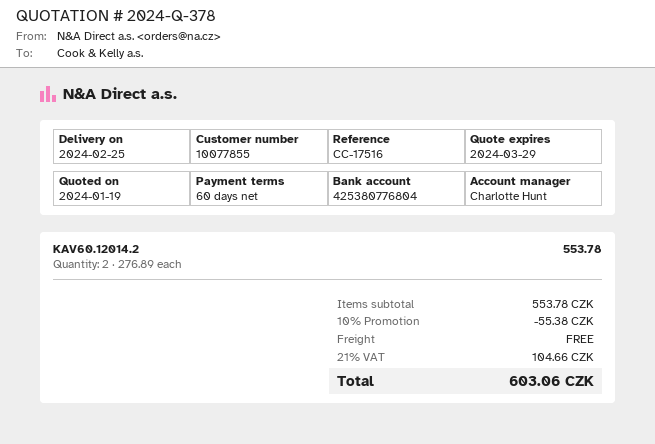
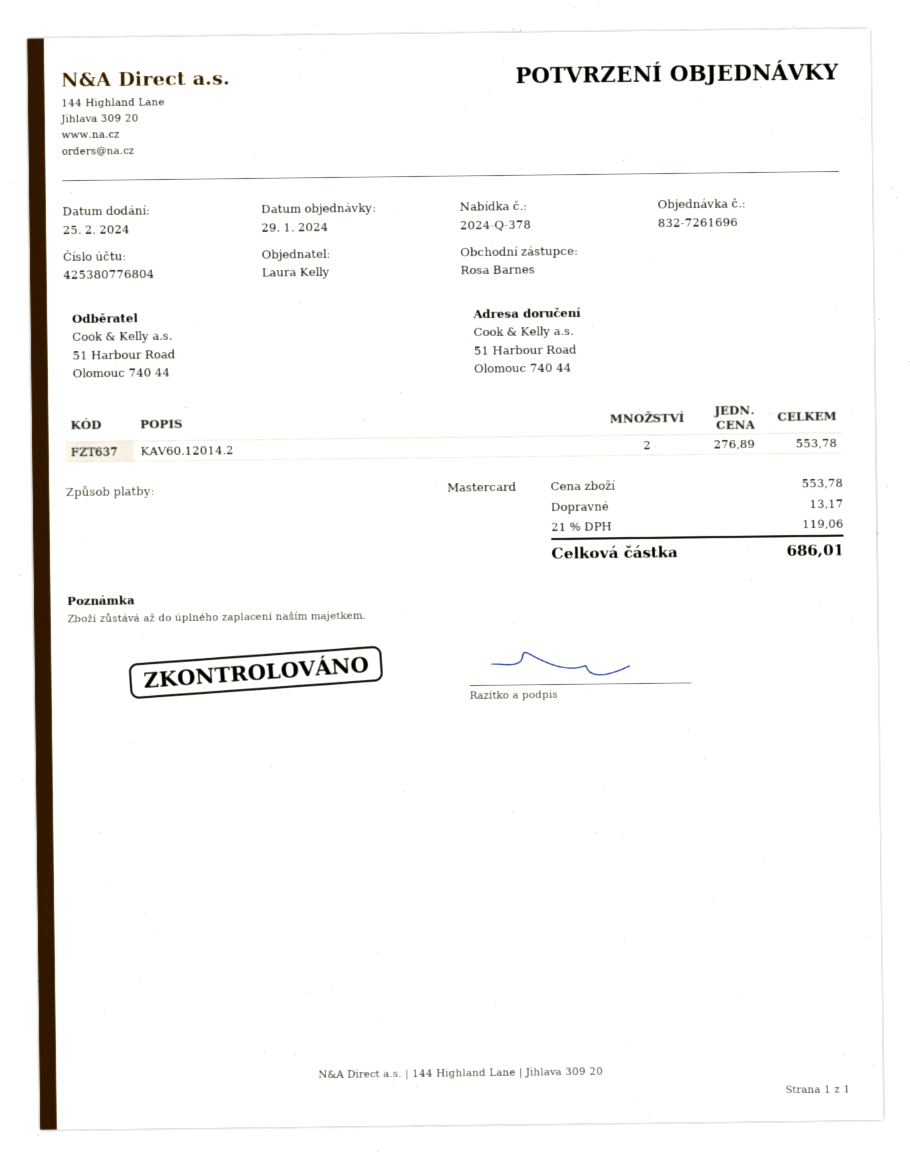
sales rep: Charlotte Hunt -> Rosa Barnes
discount: 10% = 55.38 -> none
shipping: 0.00 -> 13.17
tax: 21% = 104.66 -> 21% = 119.06
total: 603.06 -> 686.01

